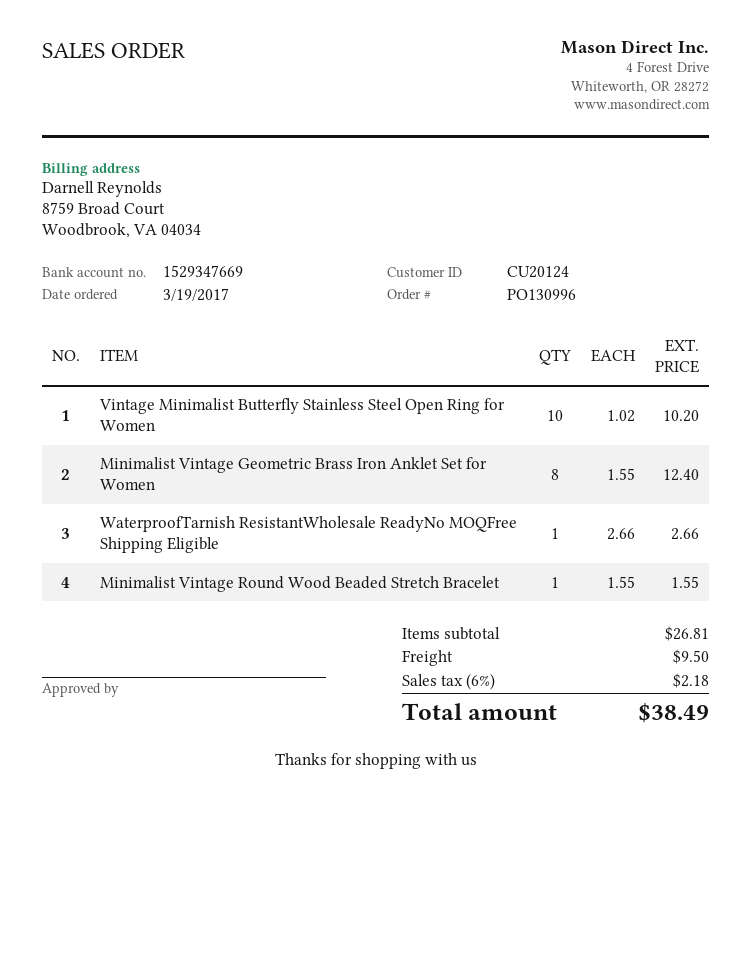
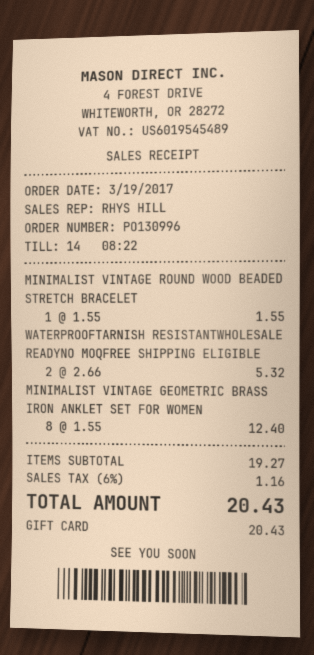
Vintage Minimalist Butterfly Stainless Steel Open Ring for Women: 10 x 1.02 = 10.20 -> none
WaterproofTarnish ResistantWholesale ReadyNo MOQFree Shipping Eligible: 1 x 2.66 = 2.66 -> 2 x 2.66 = 5.32
subtotal: 26.81 -> 19.27
shipping: 9.50 -> none
tax: 6% = 2.18 -> 6% = 1.16
total: 38.49 -> 20.43

